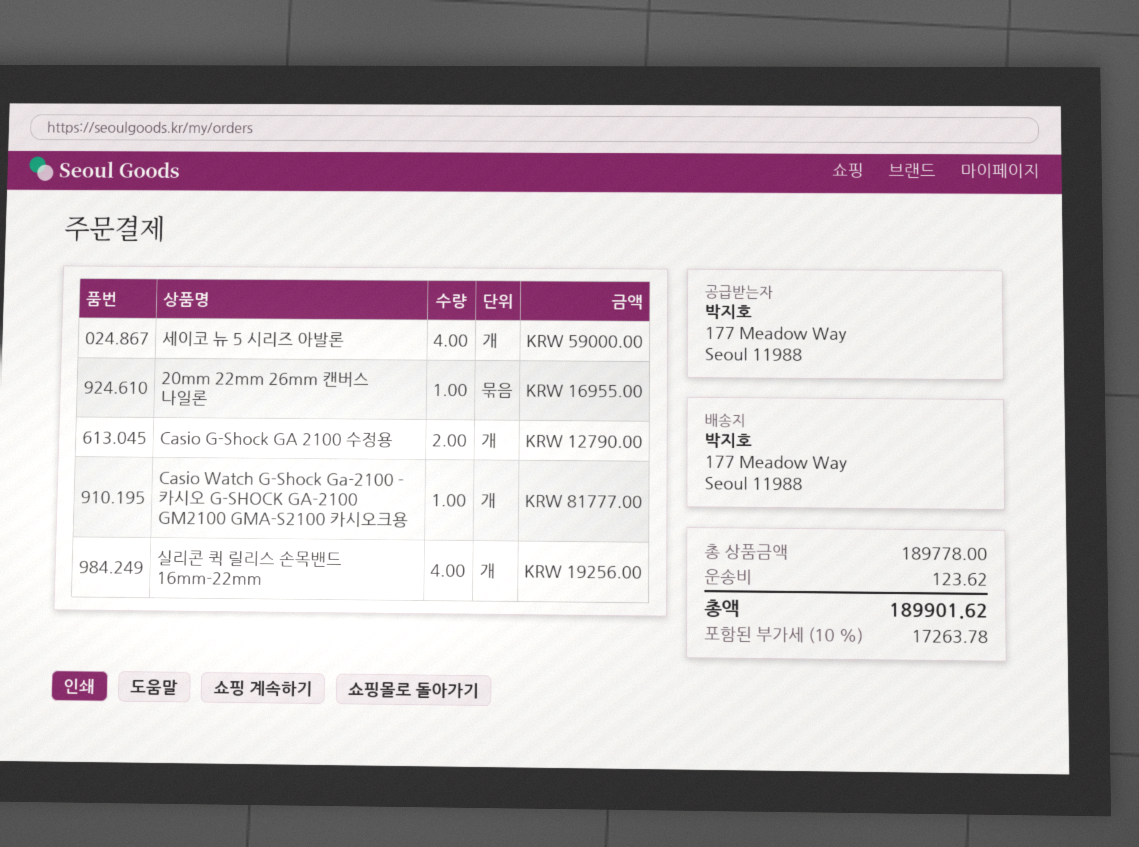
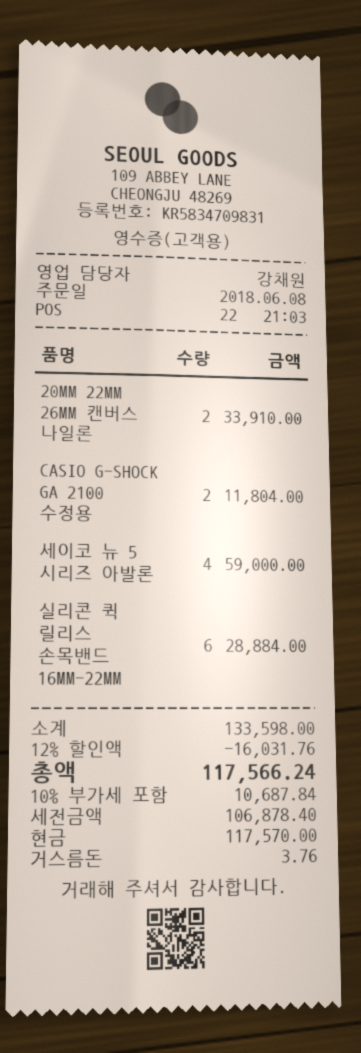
20mm 22mm 26mm 캔버스 나일론: 1 for 16955.00 -> 2 for 33910.00
Casio G-Shock GA 2100 수정용: 2 for 12790.00 -> 2 for 11804.00
Casio Watch G-Shock Ga-2100 - 카시오 G-SHOCK GA-2100 GM2100 GMA-S2100 카시오크용: 1 for 81777.00 -> none
실리콘 퀵 릴리스 손목밴드 16mm-22mm: 4 for 19256.00 -> 6 for 28884.00
subtotal: 189778.00 -> 133598.00
discount: none -> 12% = 16031.76
shipping: 123.62 -> none
tax: 10% = 17263.78 -> 10% = 10687.84
total: 189901.62 -> 117566.24

